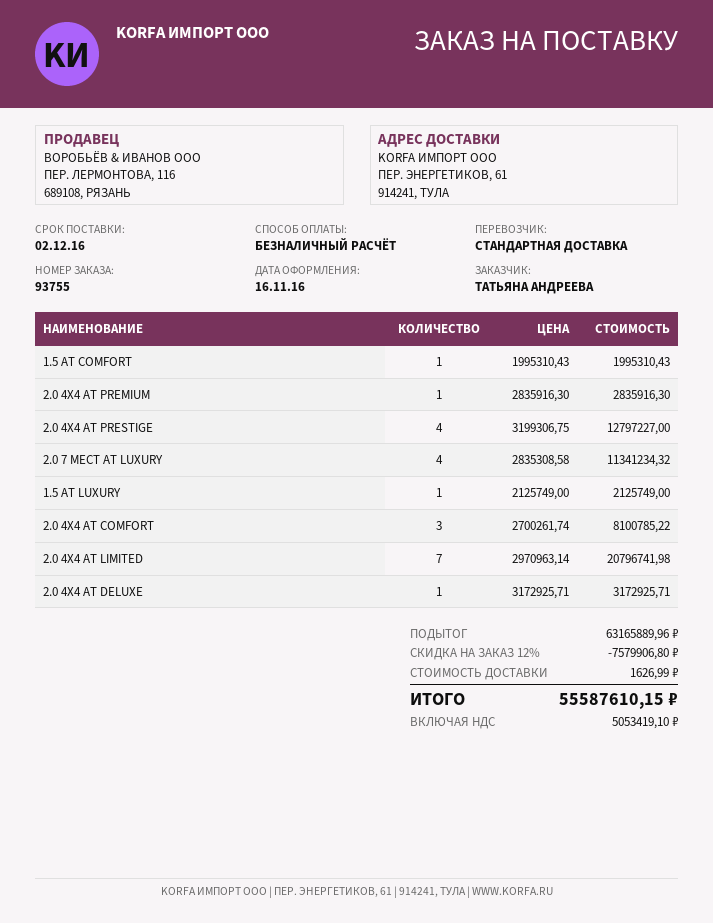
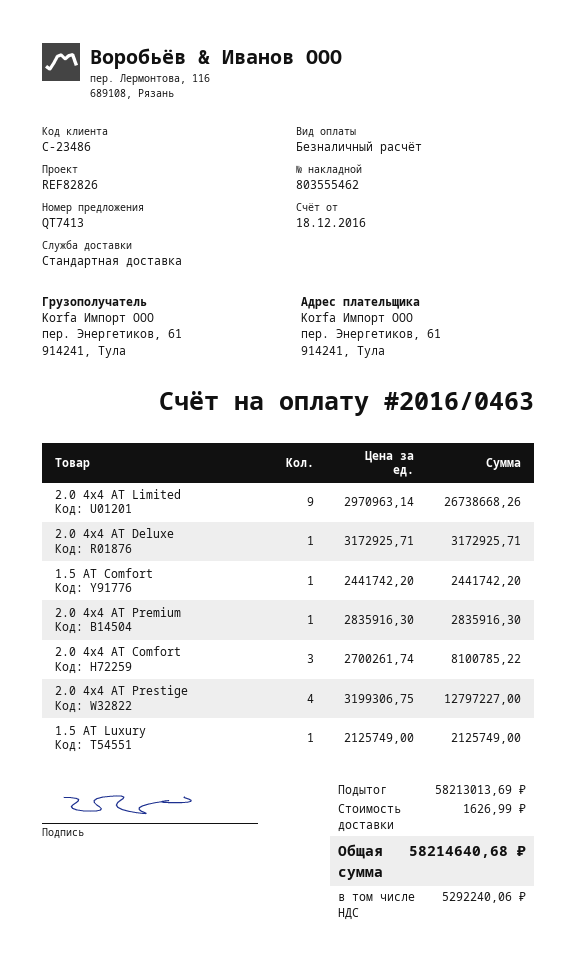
1.5 AT COMFORT: 1 x 1995310.43 = 1995310.43 -> 1 x 2441742.20 = 2441742.20
2.0 7 МЕСТ AT LUXURY: 4 x 2835308.58 = 11341234.32 -> none
2.0 4X4 AT LIMITED: 7 x 2970963.14 = 20796741.98 -> 9 x 2970963.14 = 26738668.26
subtotal: 63165889.96 -> 58213013.69
discount: 12% = 7579906.80 -> none
tax: 5053419.10 -> 5292240.06
total: 55587610.15 -> 58214640.68

